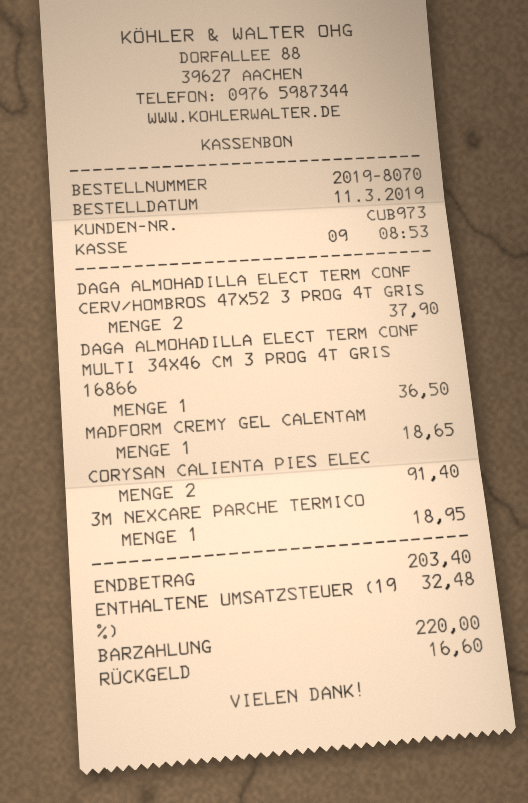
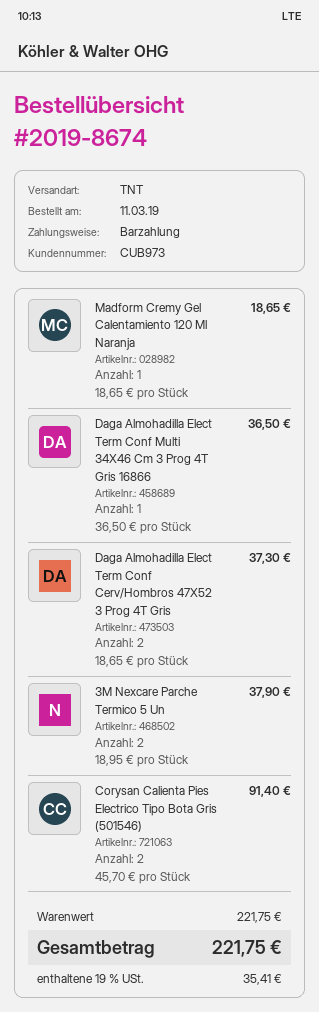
order number: 2019-8070 -> 2019-8674
DAGA ALMOHADILLA ELECT TERM CONF CERV/HOMBROS 47X52 3 PROG 4T GRIS: 2 for 37.90 -> 2 for 37.30
3M NEXCARE PARCHE TERMICO: 1 for 18.95 -> 2 for 37.90
tax: 19% = 32.48 -> 19% = 35.41
total: 203.40 -> 221.75

